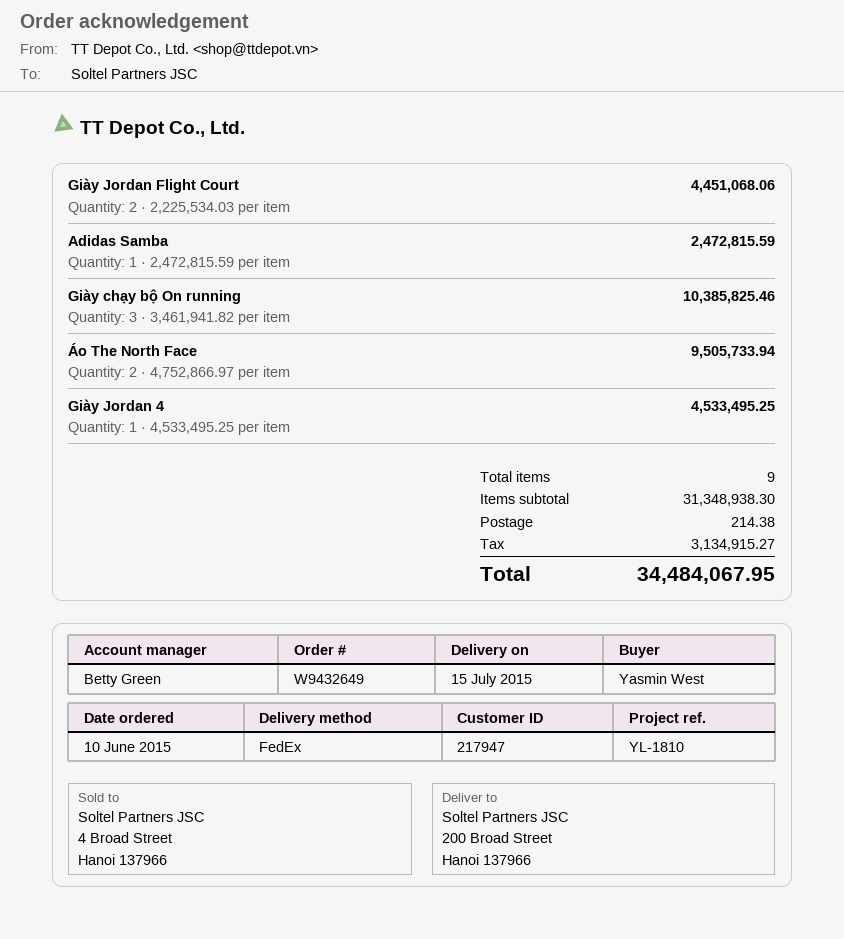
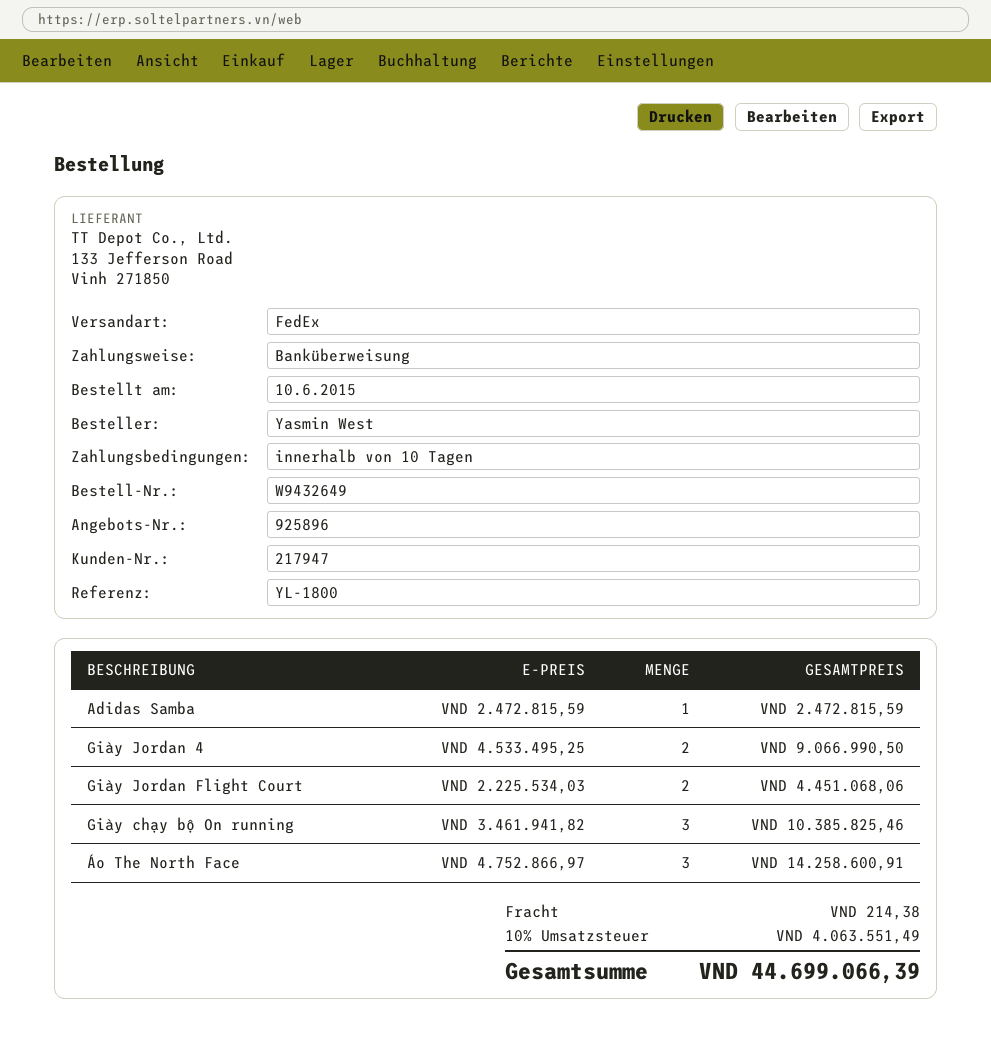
reference: YL-1810 -> YL-1800
Áo The North Face: 2 x 4752866.97 = 9505733.94 -> 3 x 4752866.97 = 14258600.91
Giày Jordan 4: 1 x 4533495.25 = 4533495.25 -> 2 x 4533495.25 = 9066990.50
tax: 3134915.27 -> 4063551.49
total: 34484067.95 -> 44699066.39

